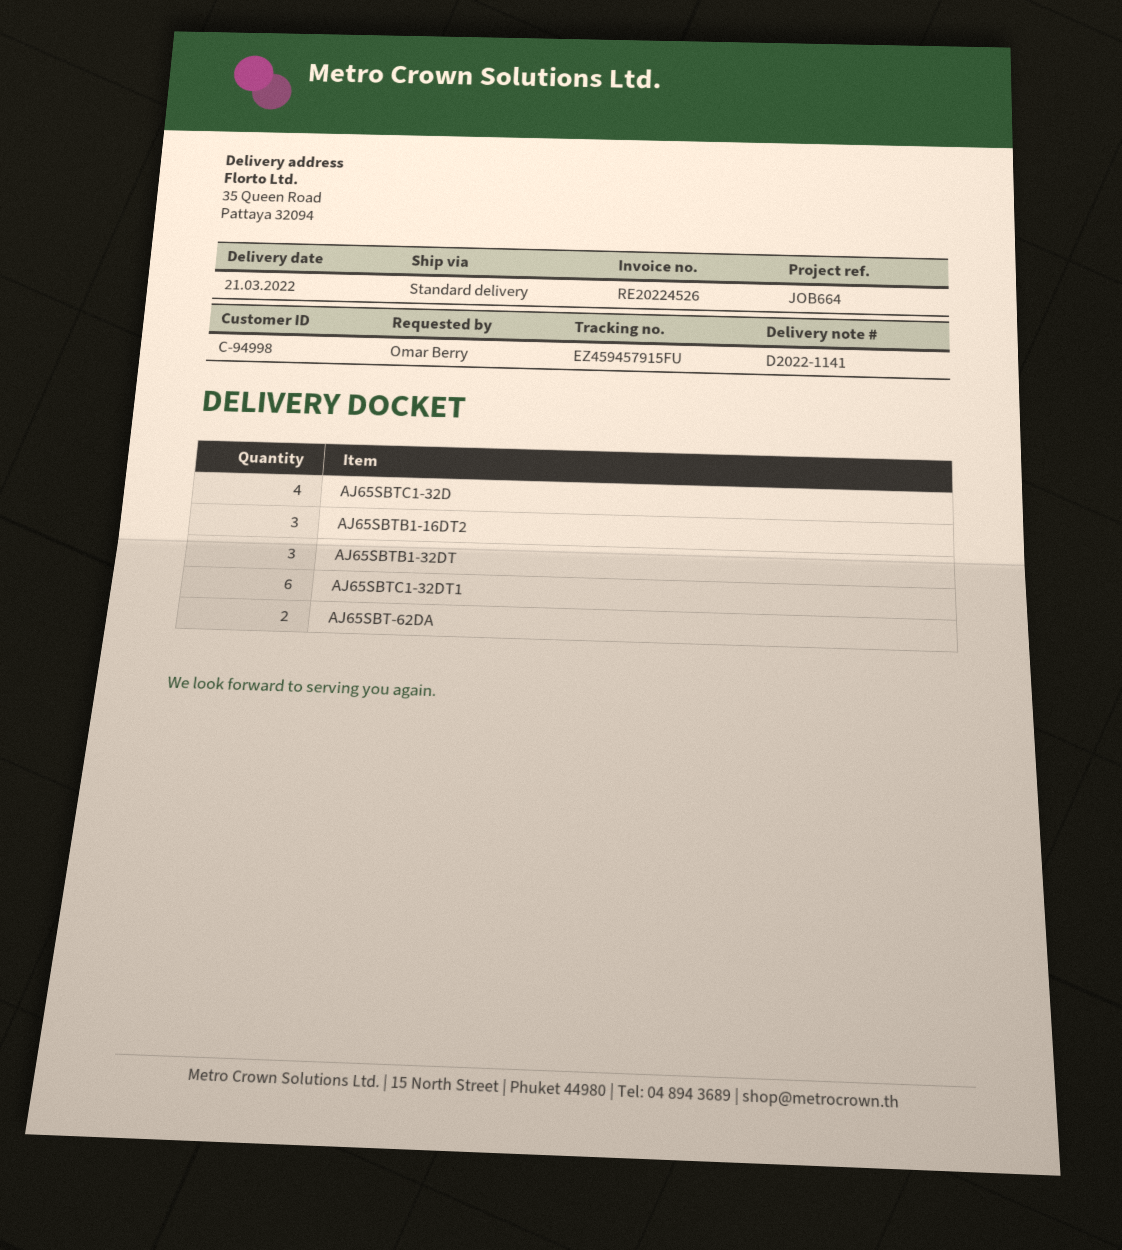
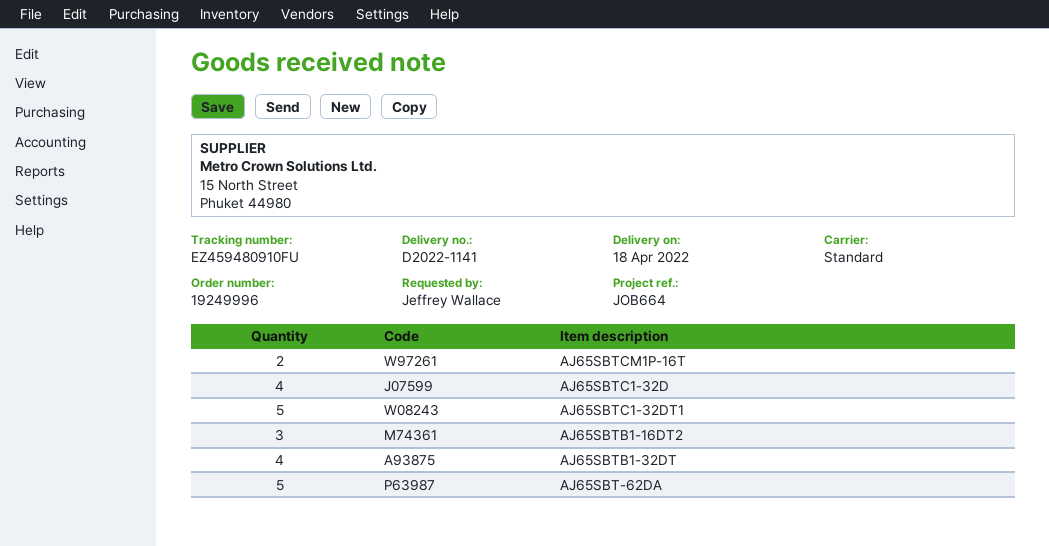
delivery date: 2022-03-21 -> 2022-04-18
ordered by: Omar Berry -> Jeffrey Wallace
tracking number: EZ459457915FU -> EZ459480910FU
AJ65SBTB1-32DT: 3 -> 4
AJ65SBTC1-32DT1: 6 -> 5
AJ65SBT-62DA: 2 -> 5
AJ65SBTCM1P-16T: none -> 2

